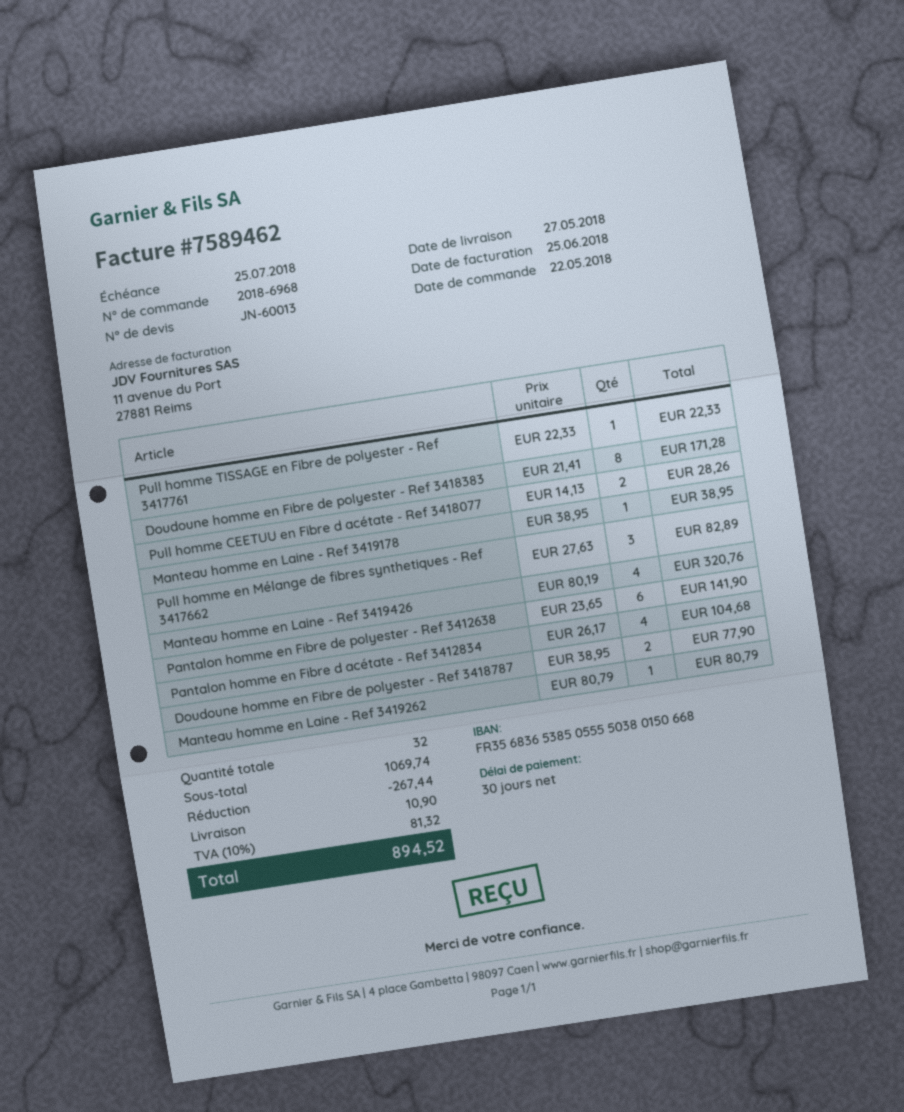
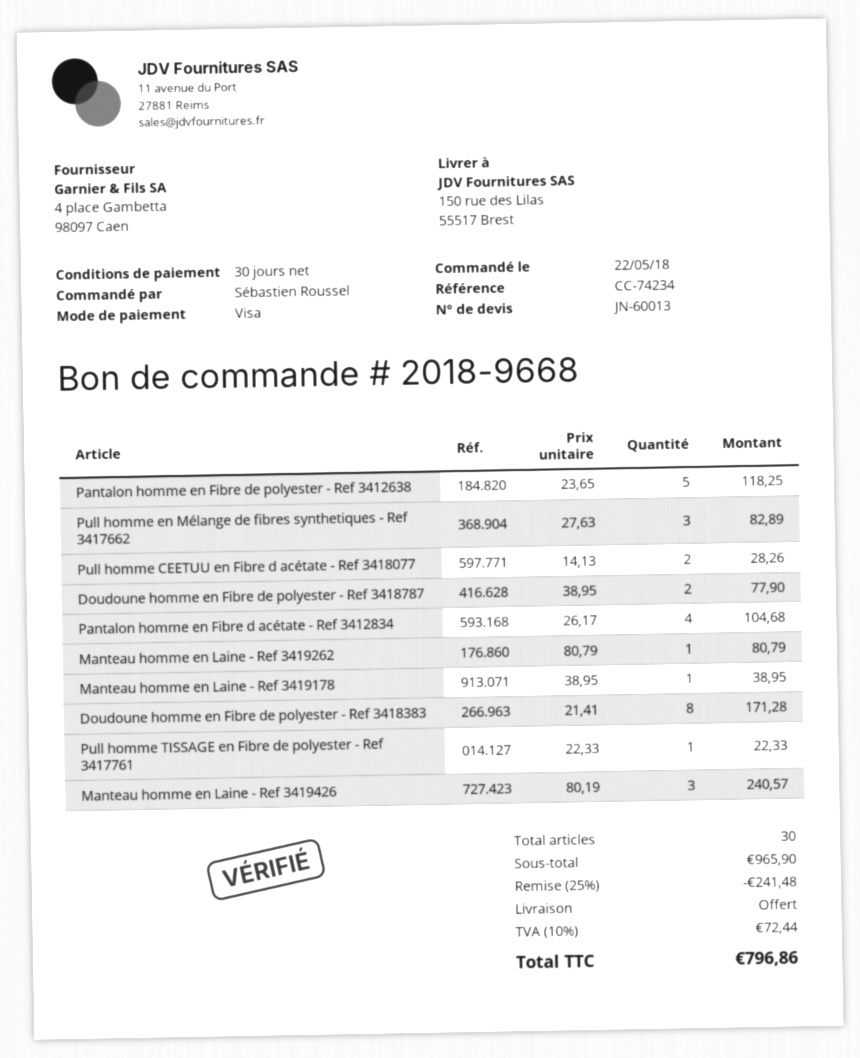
order number: 2018-6968 -> 2018-9668
Manteau homme en Laine - Ref 3419426: 4 x 80.19 = 320.76 -> 3 x 80.19 = 240.57
Pantalon homme en Fibre de polyester - Ref 3412638: 6 x 23.65 = 141.90 -> 5 x 23.65 = 118.25
total quantity: 32 -> 30
subtotal: 1069.74 -> 965.90
discount: 267.44 -> 241.48
shipping: 10.90 -> 0.00
tax: 10% = 81.32 -> 10% = 72.44
total: 894.52 -> 796.86

